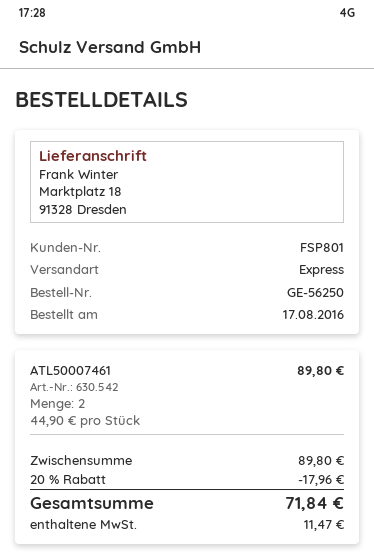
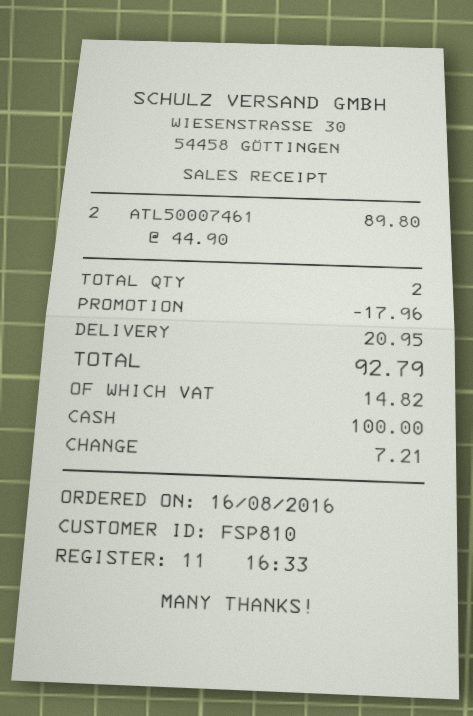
order date: 2016-08-17 -> 2016-08-16
customer number: FSP801 -> FSP810
shipping: none -> 20.95
tax: 11.47 -> 14.82
total: 71.84 -> 92.79

